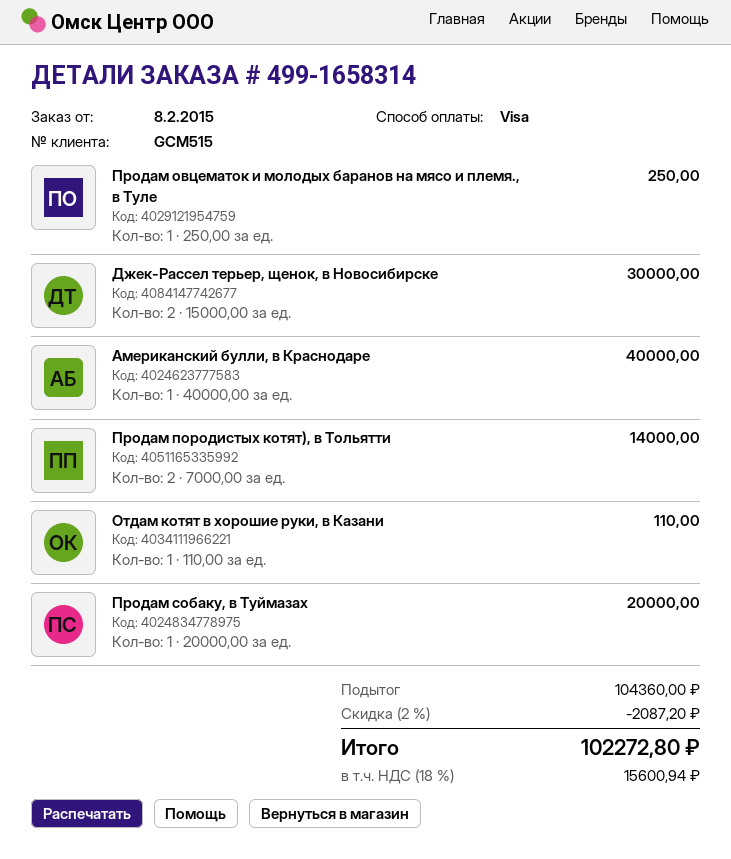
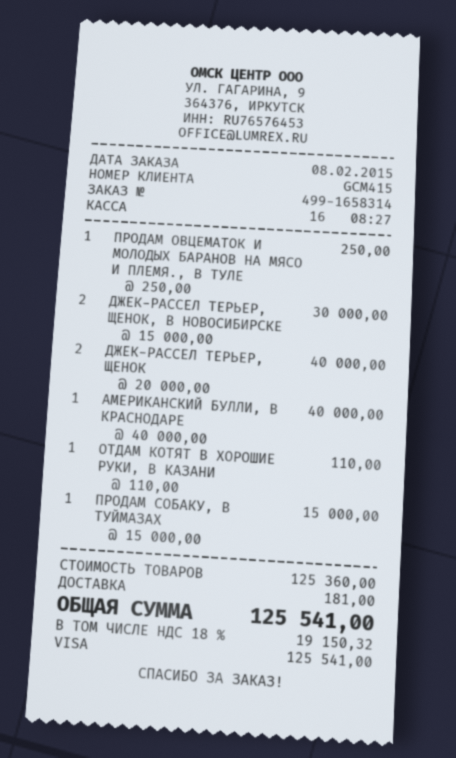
customer number: GCM515 -> GCM415
Продам породистых котят), в Тольятти: 2 x 7000.00 = 14000.00 -> none
Продам собаку, в Туймазах: 1 x 20000.00 = 20000.00 -> 1 x 15000.00 = 15000.00
ДЖЕК-РАССЕЛ ТЕРЬЕР, ЩЕНОК: none -> 2 x 20000.00 = 40000.00
subtotal: 104360.00 -> 125360.00
discount: 2% = 2087.20 -> none
shipping: none -> 181.00
tax: 18% = 15600.94 -> 18% = 19150.32
total: 102272.80 -> 125541.00

